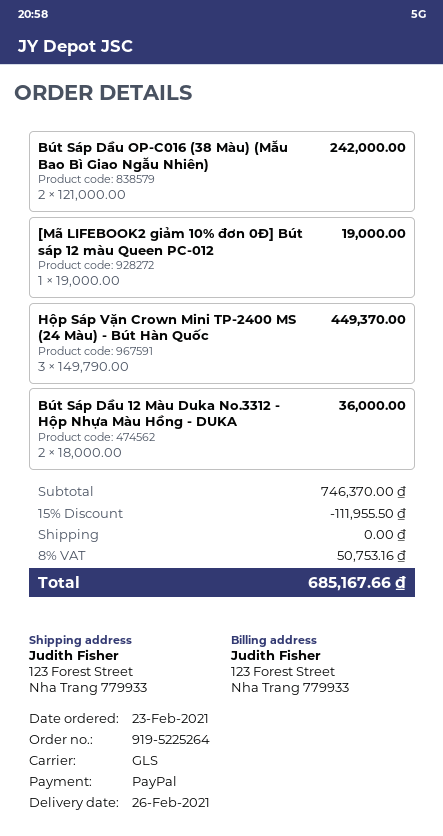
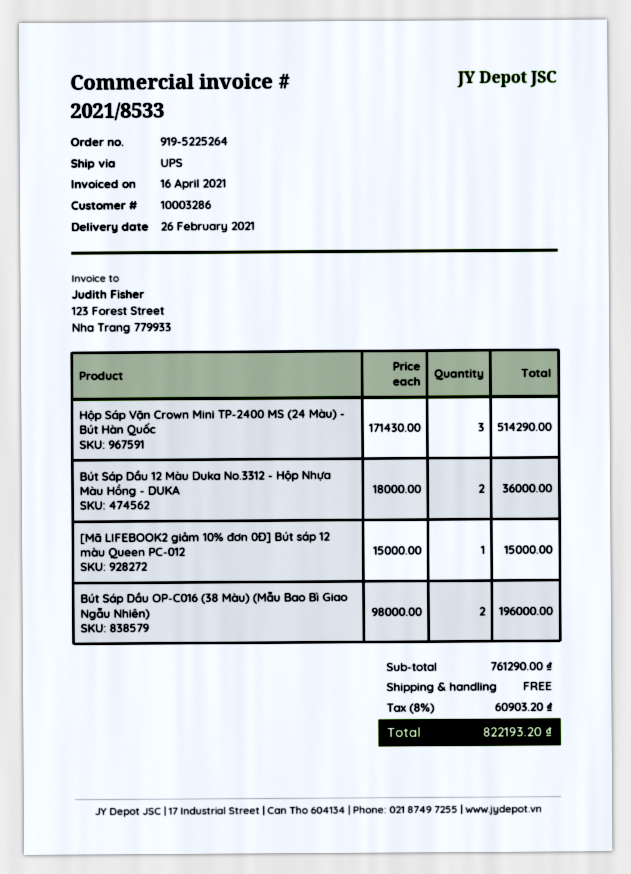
shipping method: GLS -> UPS
Bút Sáp Dầu OP-C016 (38 Màu) (Mẫu Bao Bì Giao Ngẫu Nhiên): 2 x 121000.00 = 242000.00 -> 2 x 98000.00 = 196000.00
[Mã LIFEBOOK2 giảm 10% đơn 0Đ] Bút sáp 12 màu Queen PC-012: 1 x 19000.00 = 19000.00 -> 1 x 15000.00 = 15000.00
Hộp Sáp Vặn Crown Mini TP-2400 MS (24 Màu) - Bút Hàn Quốc: 3 x 149790.00 = 449370.00 -> 3 x 171430.00 = 514290.00
subtotal: 746370.00 -> 761290.00
discount: 15% = 111955.50 -> none
tax: 8% = 50753.16 -> 8% = 60903.20
total: 685167.66 -> 822193.20

